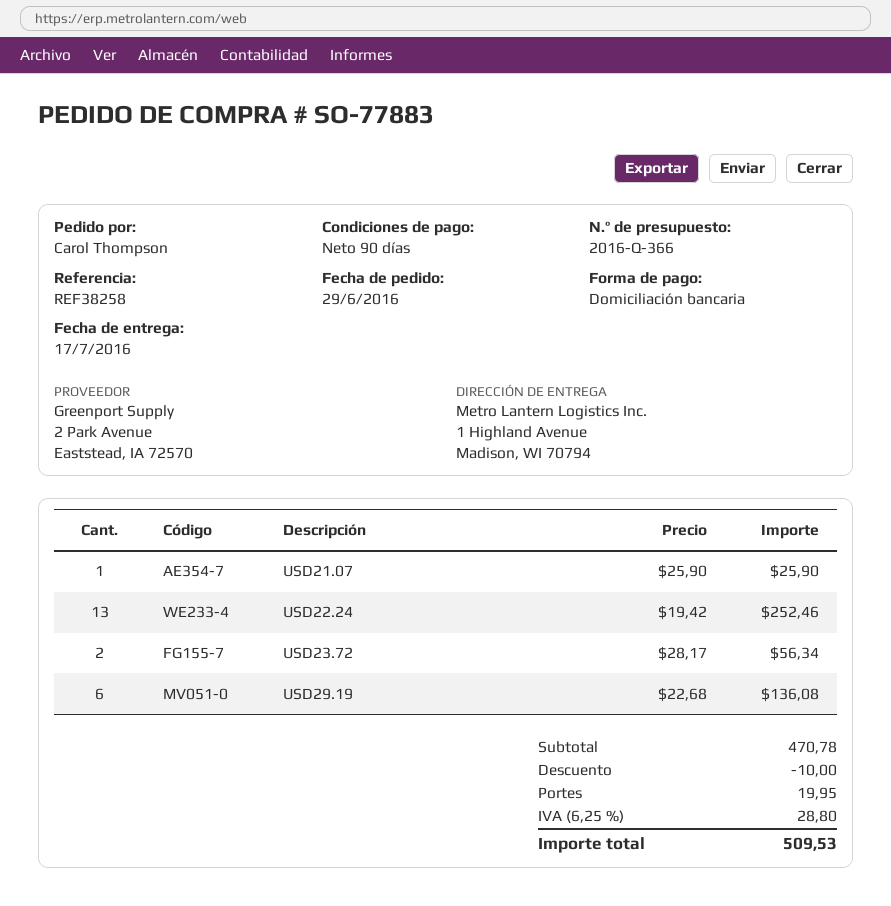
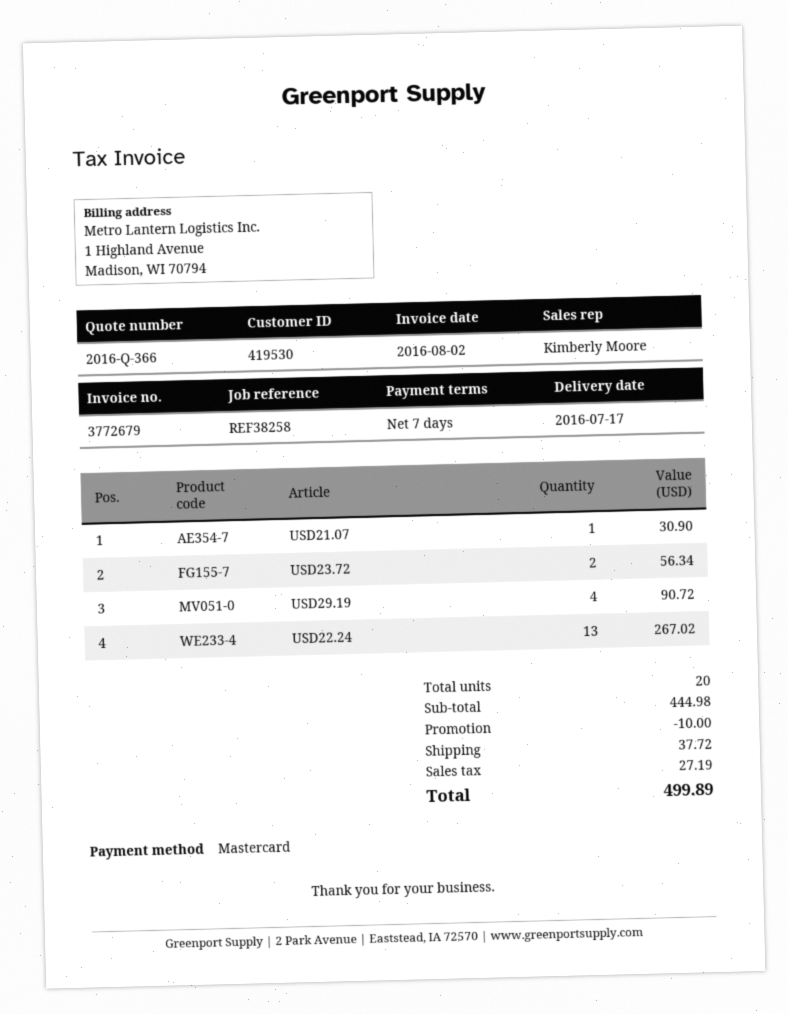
payment terms: 90 days -> 7 days
payment method: direct debit -> Mastercard
USD21.07: 1 for 25.90 -> 1 for 30.90
USD22.24: 13 for 252.46 -> 13 for 267.02
USD29.19: 6 for 136.08 -> 4 for 90.72
subtotal: 470.78 -> 444.98
shipping: 19.95 -> 37.72
tax: 28.80 -> 27.19
total: 509.53 -> 499.89

